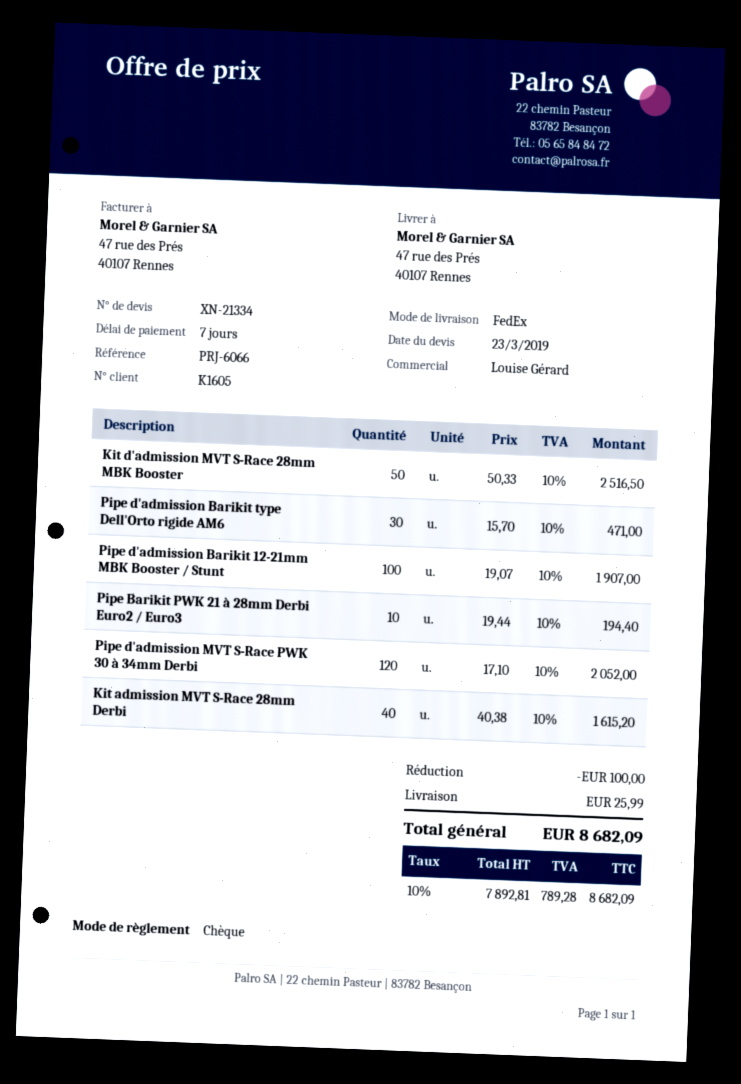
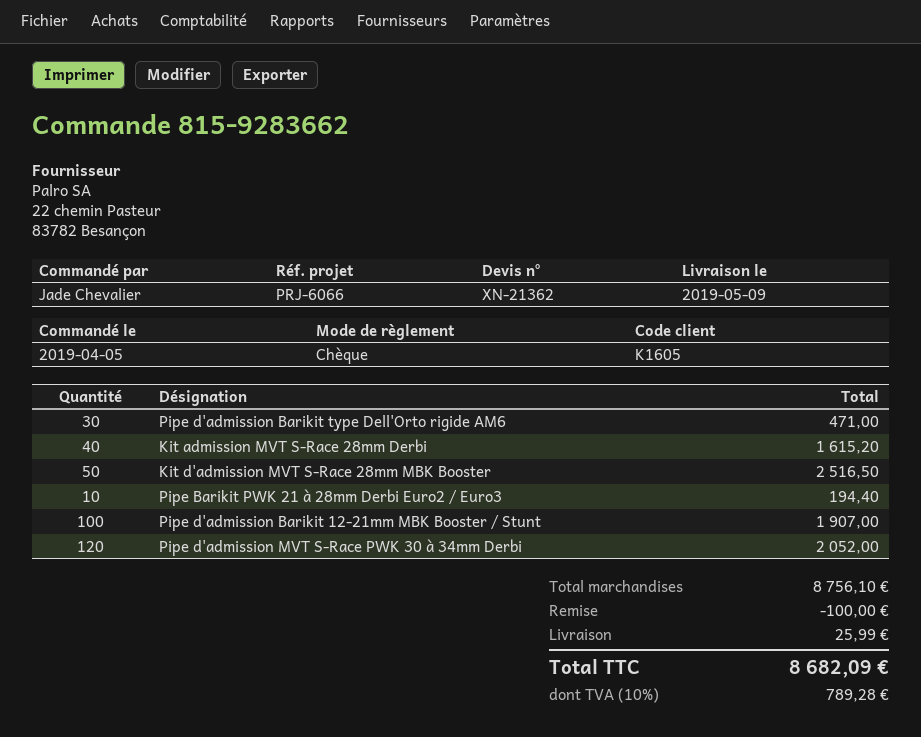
quote number: XN-21334 -> XN-21362

